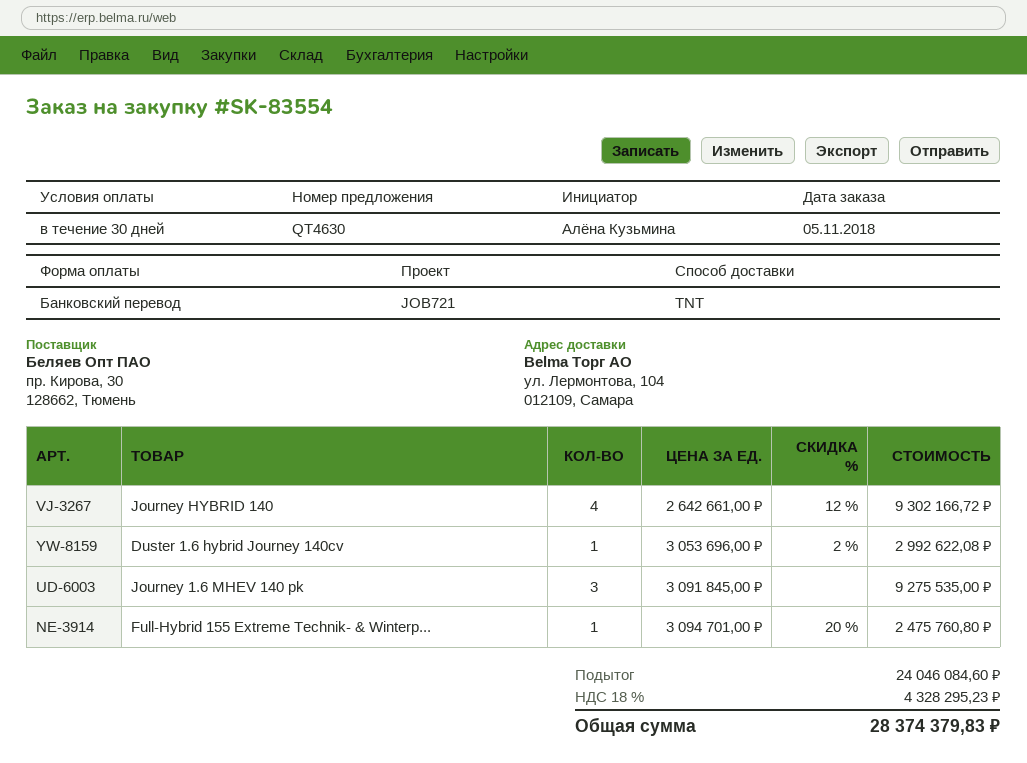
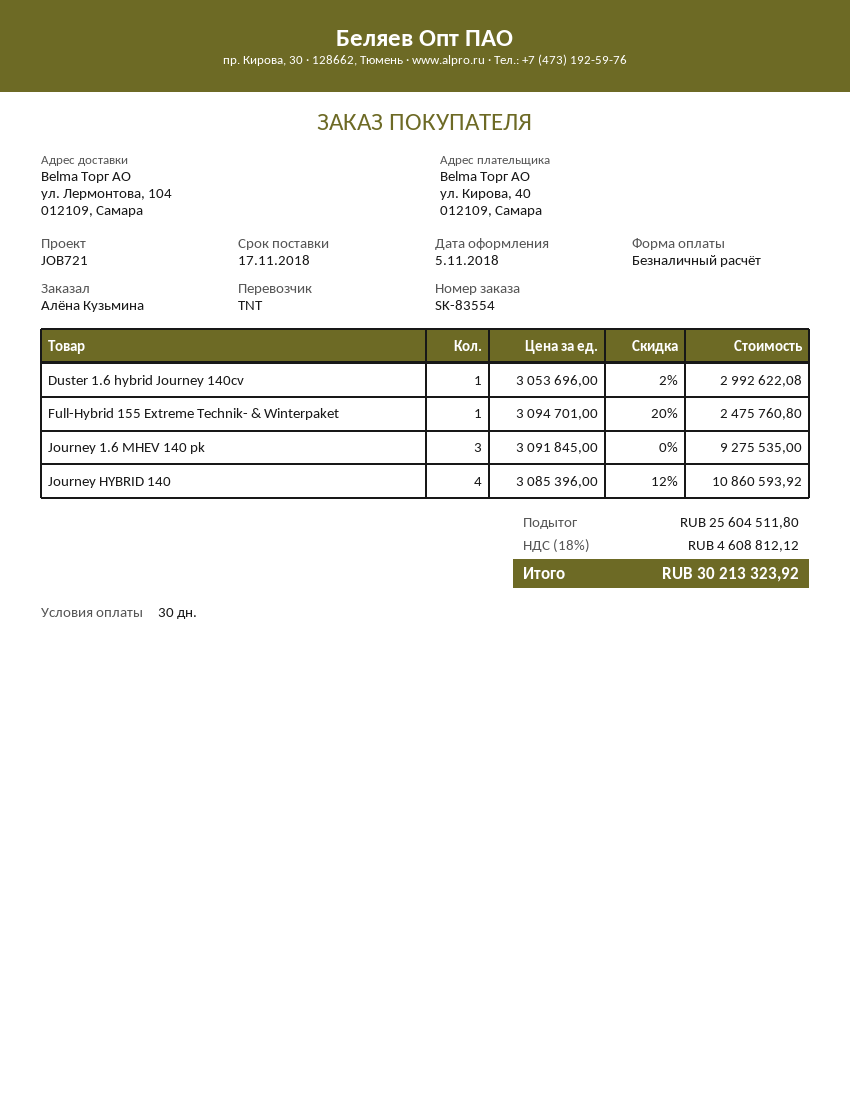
Journey HYBRID 140: 4 x 2642661.00 - 12% = 9302166.72 -> 4 x 3085396.00 - 12% = 10860593.92
subtotal: 24046084.60 -> 25604511.80
tax: 18% = 4328295.23 -> 18% = 4608812.12
total: 28374379.83 -> 30213323.92

